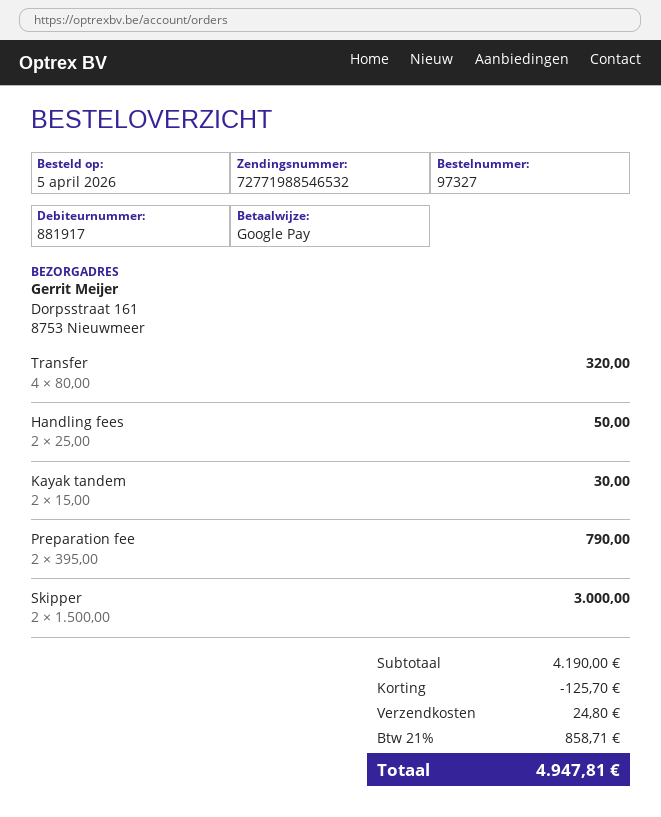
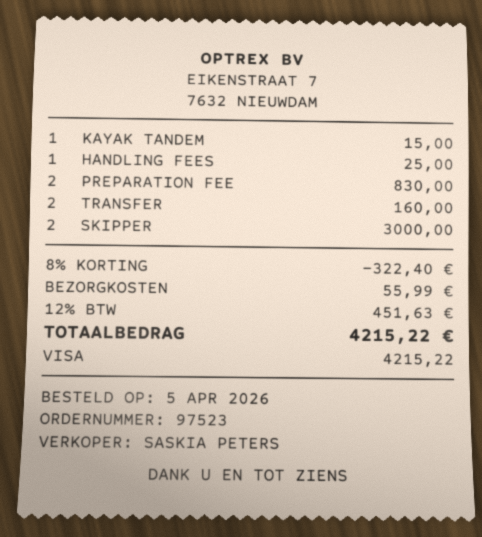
order number: 97327 -> 97523
payment method: Google Pay -> Visa
Transfer: 4 for 320.00 -> 2 for 160.00
Handling fees: 2 for 50.00 -> 1 for 25.00
Kayak tandem: 2 for 30.00 -> 1 for 15.00
Preparation fee: 2 for 790.00 -> 2 for 830.00
discount: 125.70 -> 322.40
shipping: 24.80 -> 55.99
tax: 21% = 858.71 -> 12% = 451.63
total: 4947.81 -> 4215.22

